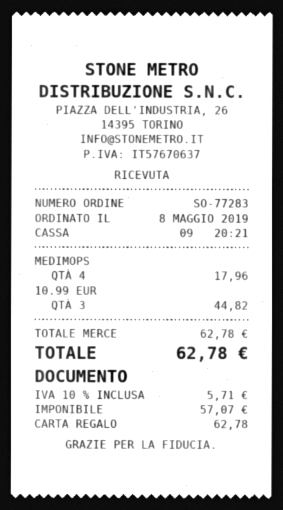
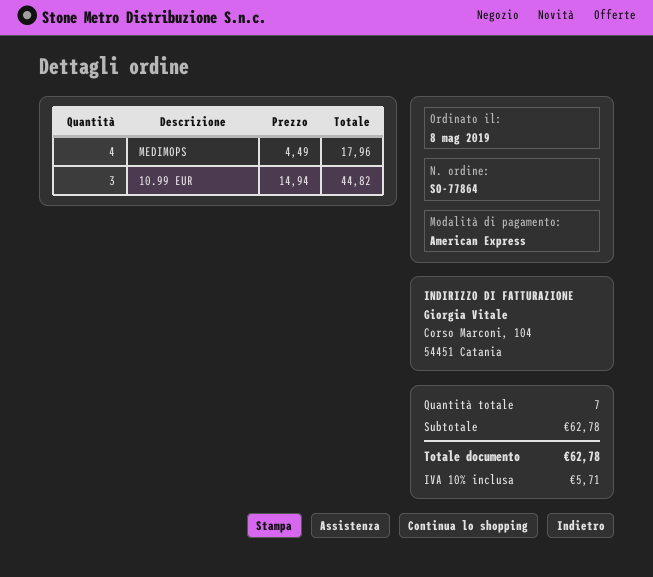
order number: SO-77283 -> SO-77864
payment method: gift card -> American Express

